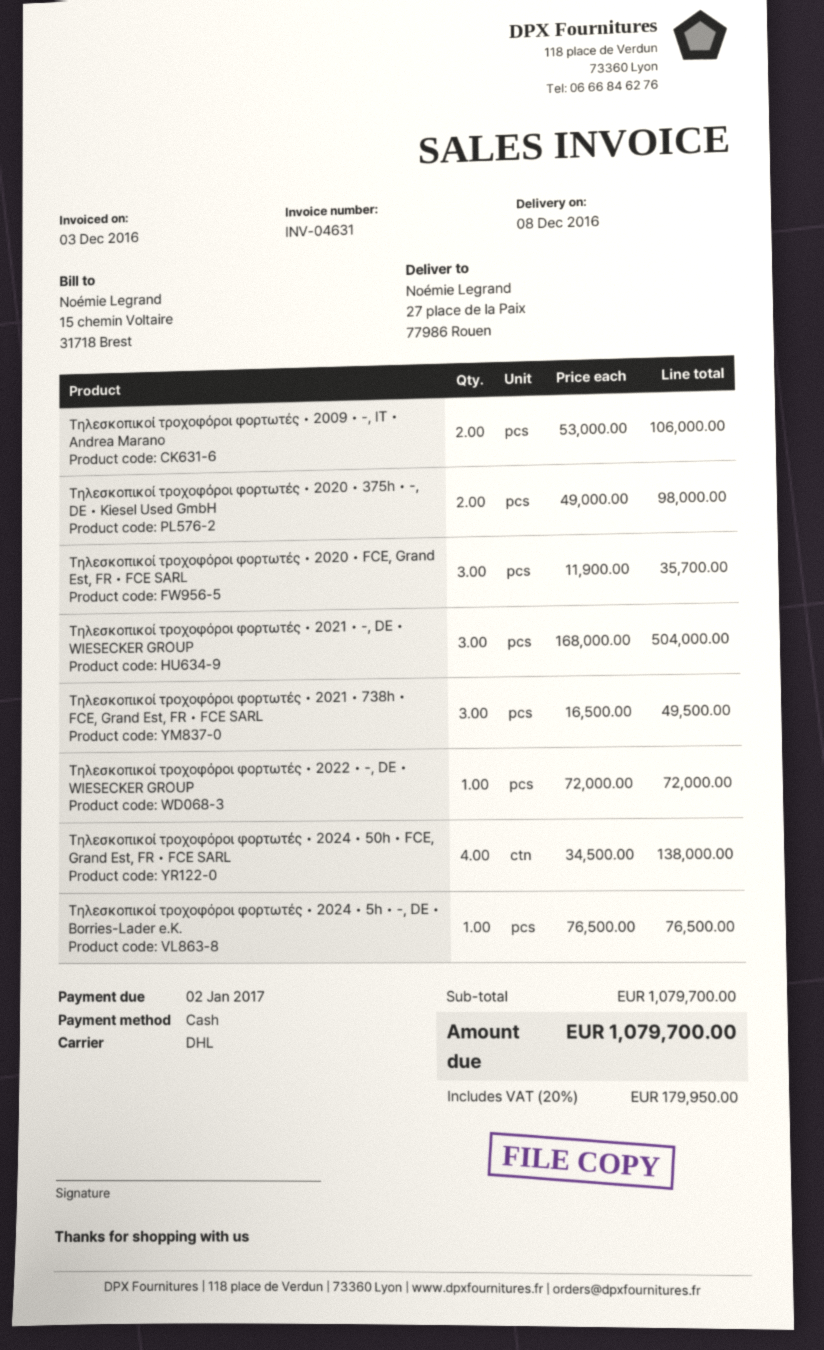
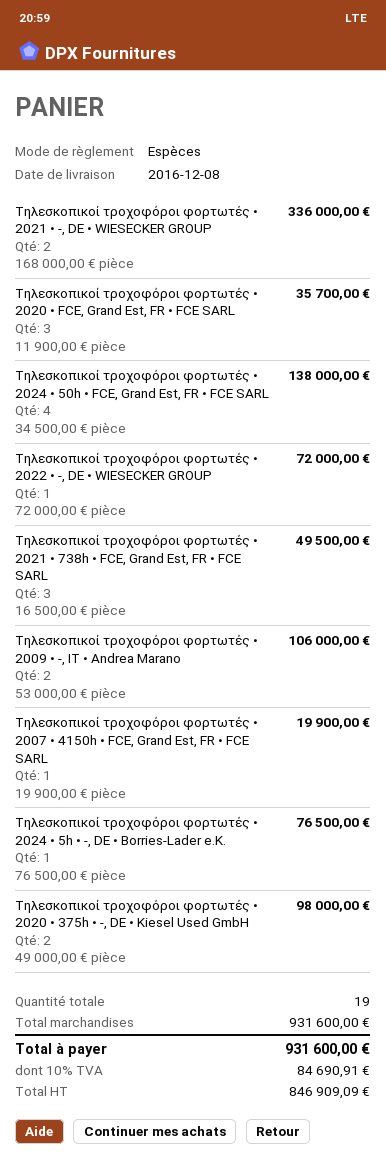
Τηλεσκοπικοί τροχοφόροι φορτωτές • 2021 • -, DE • WIESECKER GROUP: 3 x 168000.00 = 504000.00 -> 2 x 168000.00 = 336000.00
Τηλεσκοπικοί τροχοφόροι φορτωτές • 2007 • 4150h • FCE, Grand Est, FR • FCE SARL: none -> 1 x 19900.00 = 19900.00
subtotal: 1079700.00 -> 931600.00
tax: 20% = 179950.00 -> 10% = 84690.91
total: 1079700.00 -> 931600.00

